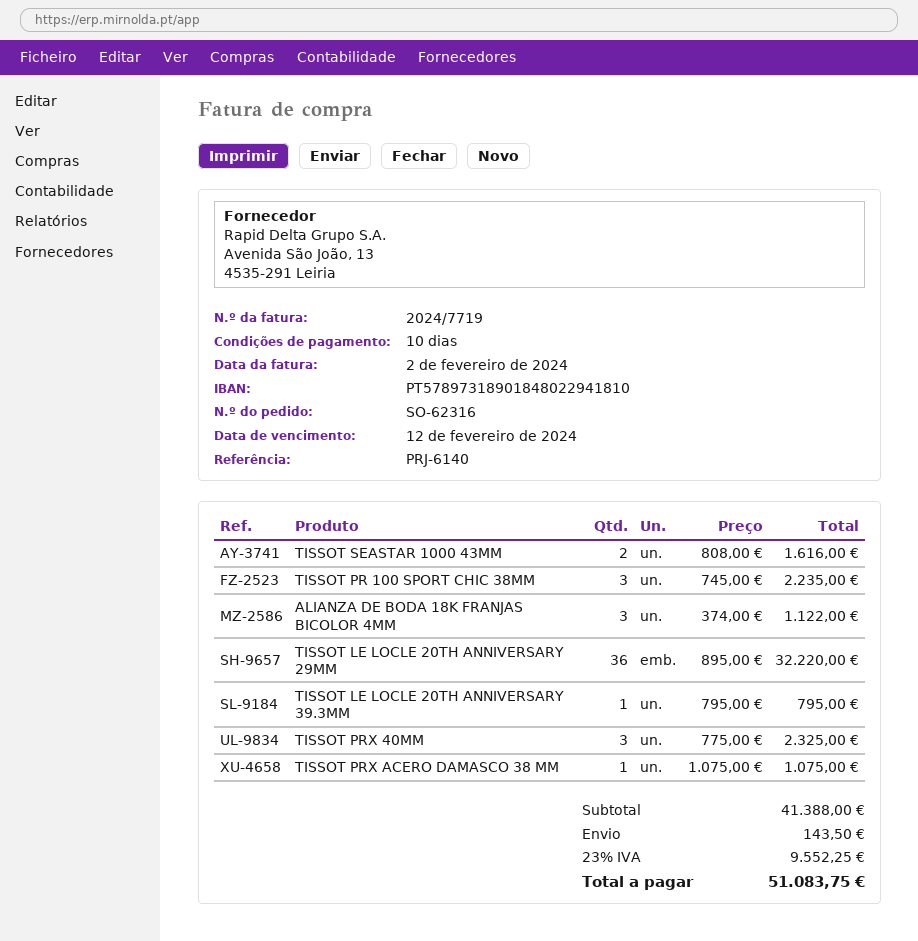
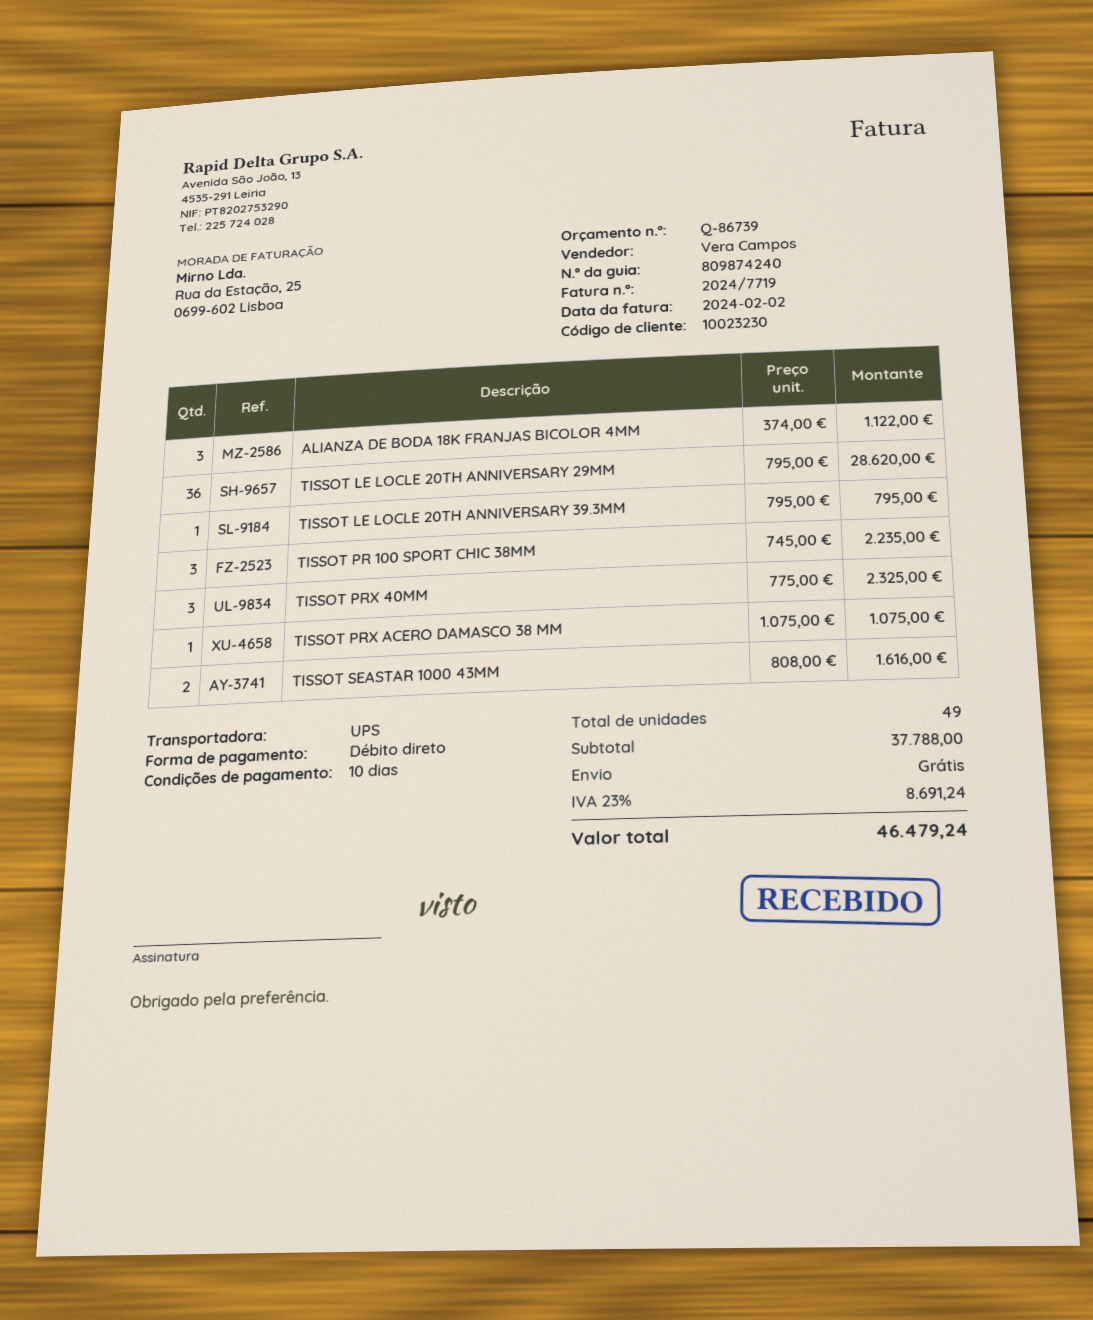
TISSOT LE LOCLE 20TH ANNIVERSARY 29MM: 36 x 895.00 = 32220.00 -> 36 x 795.00 = 28620.00
subtotal: 41388.00 -> 37788.00
shipping: 143.50 -> 0.00
tax: 23% = 9552.25 -> 23% = 8691.24
total: 51083.75 -> 46479.24

